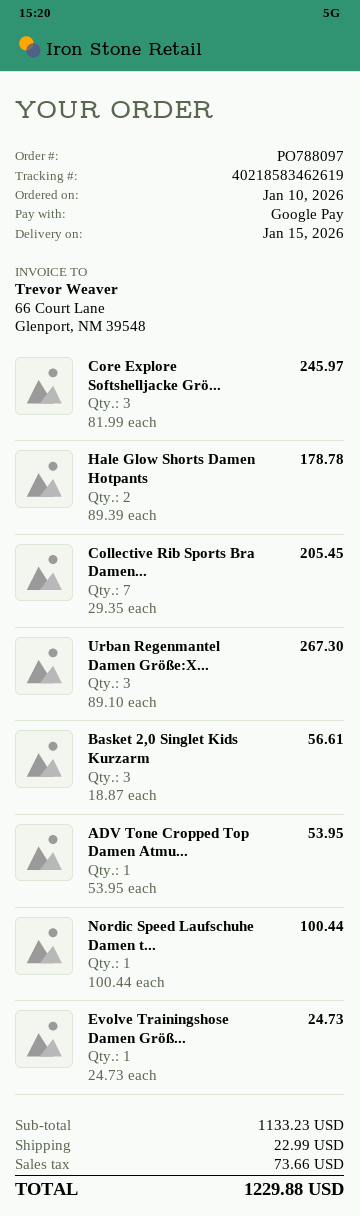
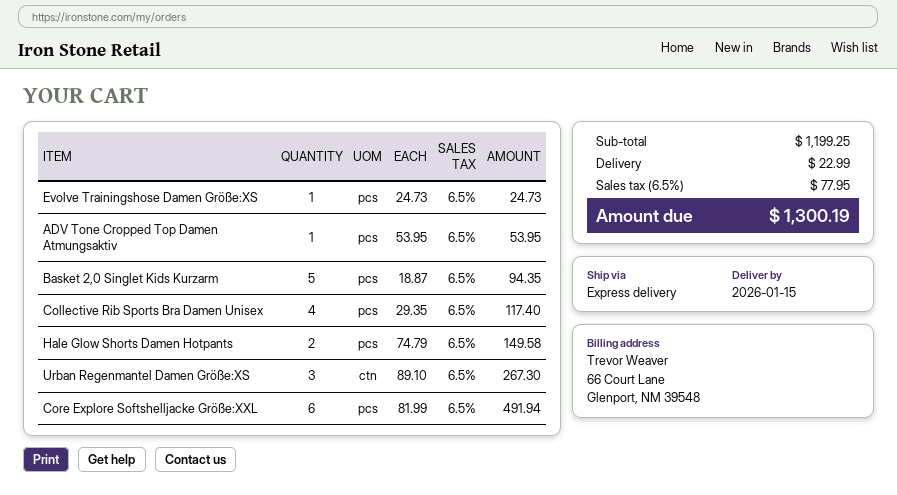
Core Explore Softshelljacke Grö...: 3 x 81.99 = 245.97 -> 6 x 81.99 = 491.94
Hale Glow Shorts Damen Hotpants: 2 x 89.39 = 178.78 -> 2 x 74.79 = 149.58
Collective Rib Sports Bra Damen...: 7 x 29.35 = 205.45 -> 4 x 29.35 = 117.40
Basket 2,0 Singlet Kids Kurzarm: 3 x 18.87 = 56.61 -> 5 x 18.87 = 94.35
Nordic Speed Laufschuhe Damen t...: 1 x 100.44 = 100.44 -> none
subtotal: 1133.23 -> 1199.25
tax: 73.66 -> 77.95
total: 1229.88 -> 1300.19

